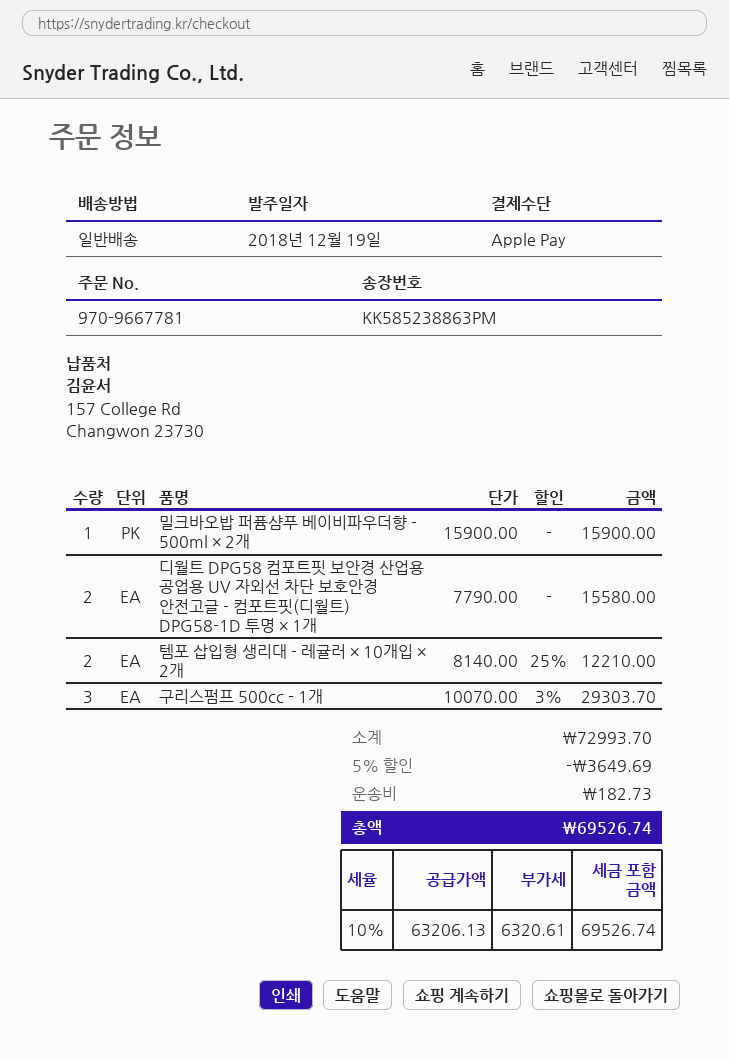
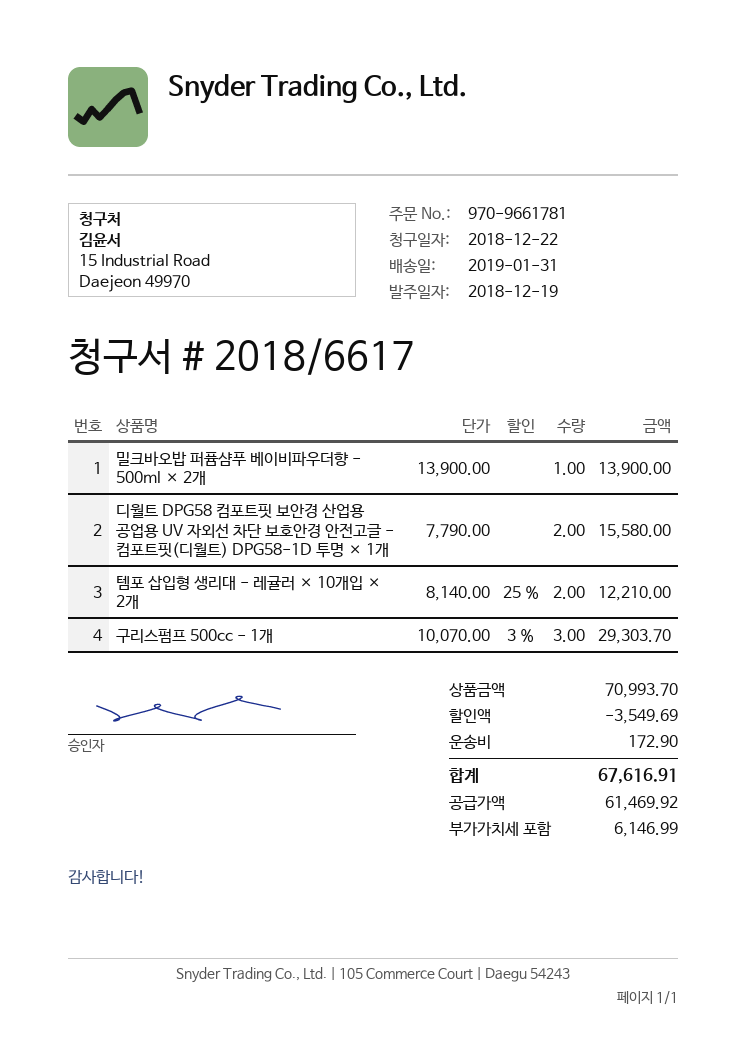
order number: 970-9667781 -> 970-9661781
밀크바오밥 퍼퓸샴푸 베이비파우더향 - 500ml × 2개: 1 x 15900.00 = 15900.00 -> 1 x 13900.00 = 13900.00
subtotal: 72993.70 -> 70993.70
discount: 3649.69 -> 3549.69
shipping: 182.73 -> 172.90
net: 63206.13 -> 61469.92
tax: 6320.61 -> 6146.99
total: 69526.74 -> 67616.91

